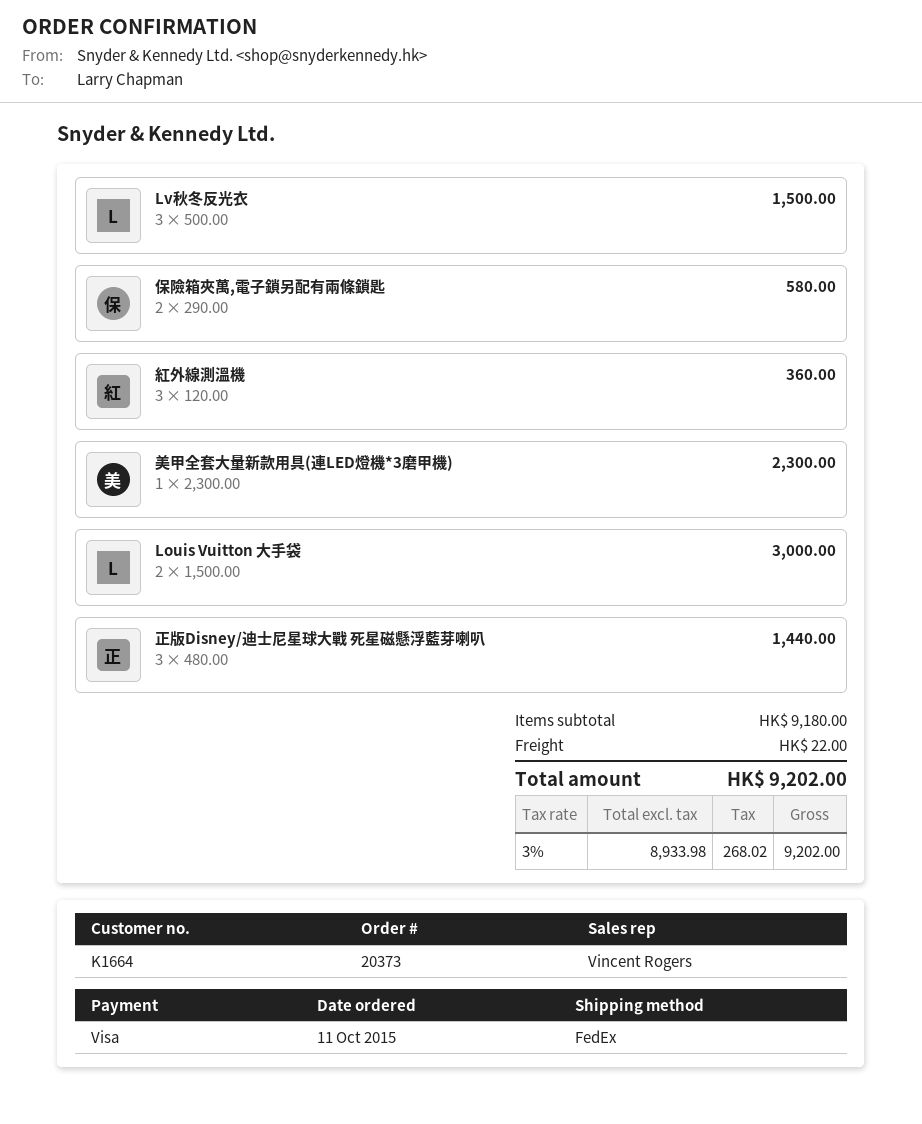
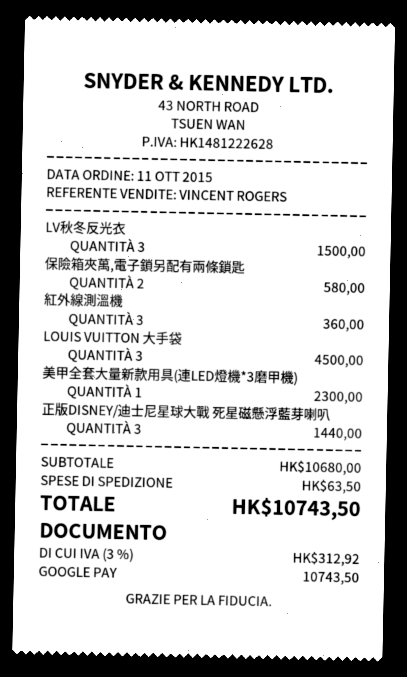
payment method: Visa -> Google Pay
Louis Vuitton 大手袋: 2 for 3000.00 -> 3 for 4500.00
subtotal: 9180.00 -> 10680.00
shipping: 22.00 -> 63.50
tax: 3% = 268.02 -> 3% = 312.92
total: 9202.00 -> 10743.50

